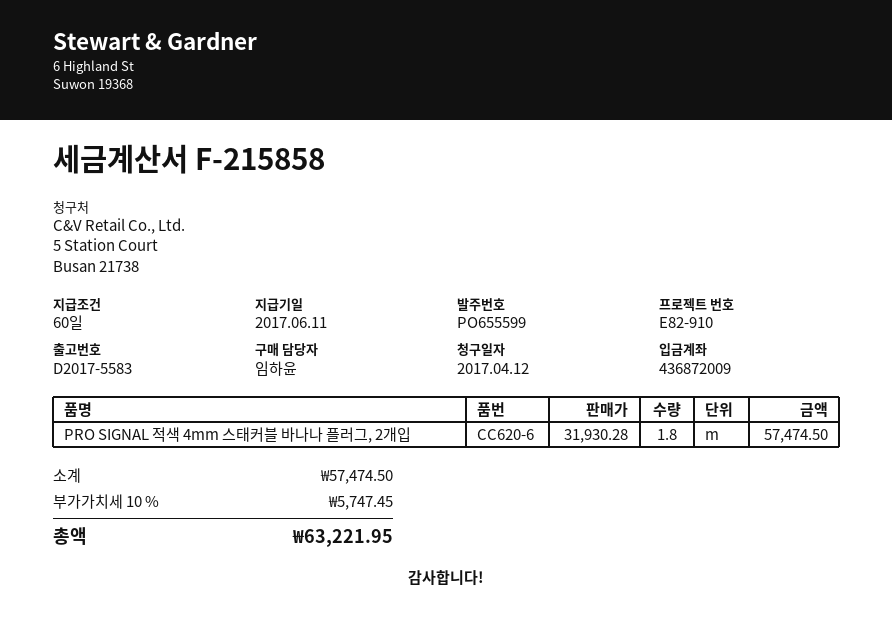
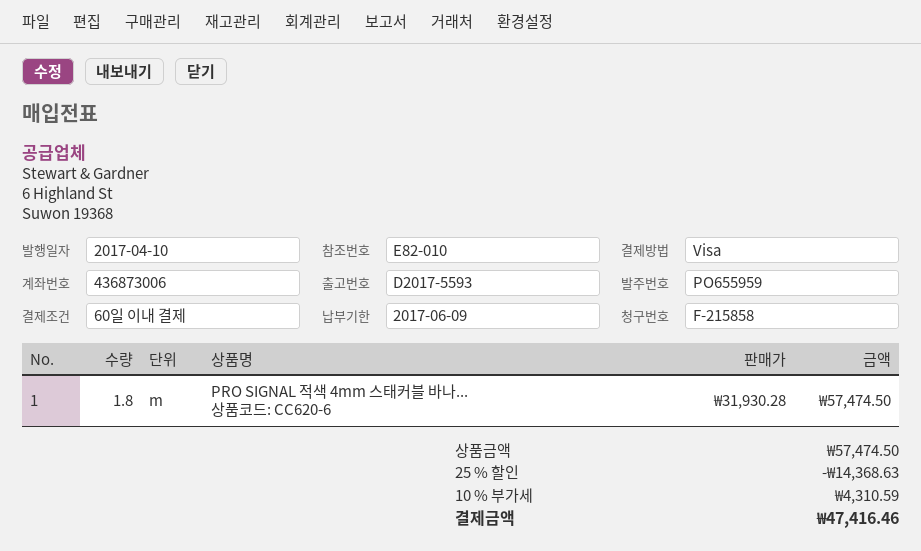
order number: PO655599 -> PO655959
delivery note number: D2017-5583 -> D2017-5593
invoice date: 2017-04-12 -> 2017-04-10
due date: 2017-06-11 -> 2017-06-09
reference: E82-910 -> E82-010
bank account: 436872009 -> 436873006
discount: none -> 25% = 14368.63
tax: 10% = 5747.45 -> 10% = 4310.59
total: 63221.95 -> 47416.46

